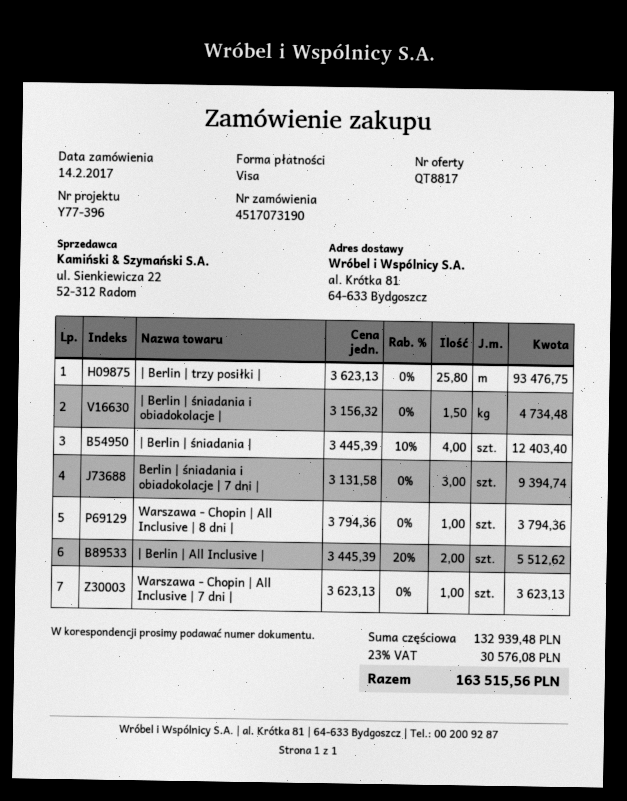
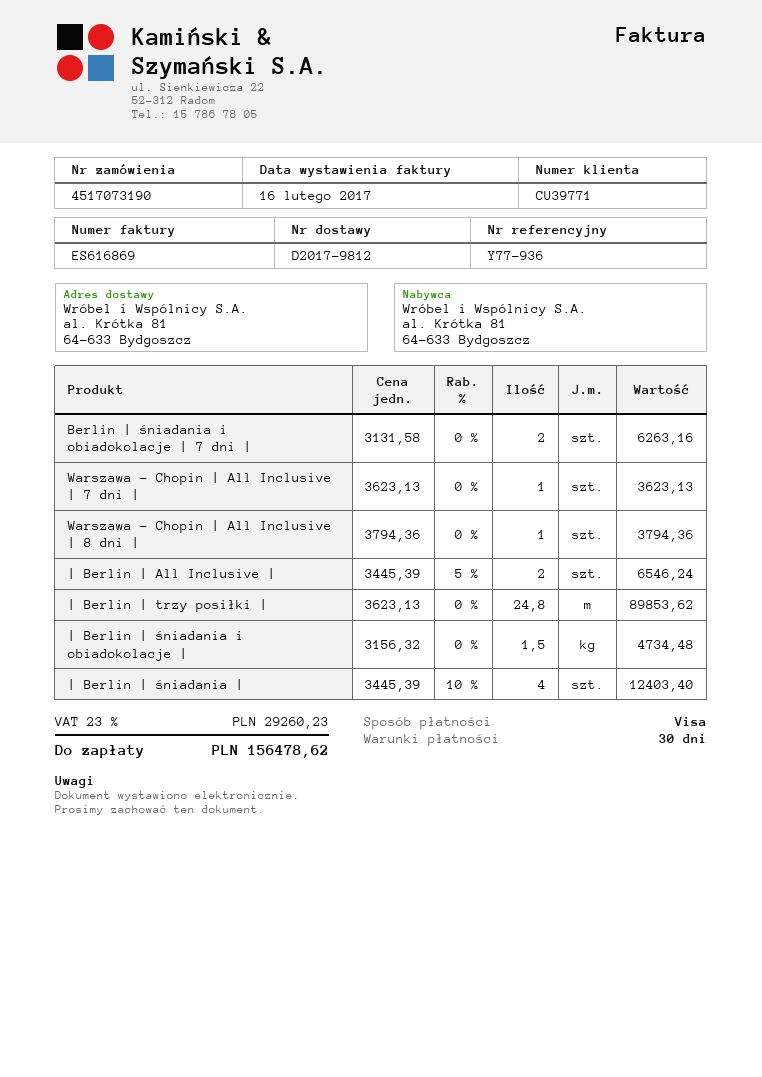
reference: Y77-396 -> Y77-936
| Berlin | trzy posiłki |: 25.8 x 3623.13 = 93476.75 -> 24.8 x 3623.13 = 89853.62
Berlin | śniadania i obiadokolacje | 7 dni |: 3 x 3131.58 = 9394.74 -> 2 x 3131.58 = 6263.16
| Berlin | All Inclusive |: 2 x 3445.39 - 20% = 5512.62 -> 2 x 3445.39 - 5% = 6546.24
tax: 23% = 30576.08 -> 23% = 29260.23
total: 163515.56 -> 156478.62

